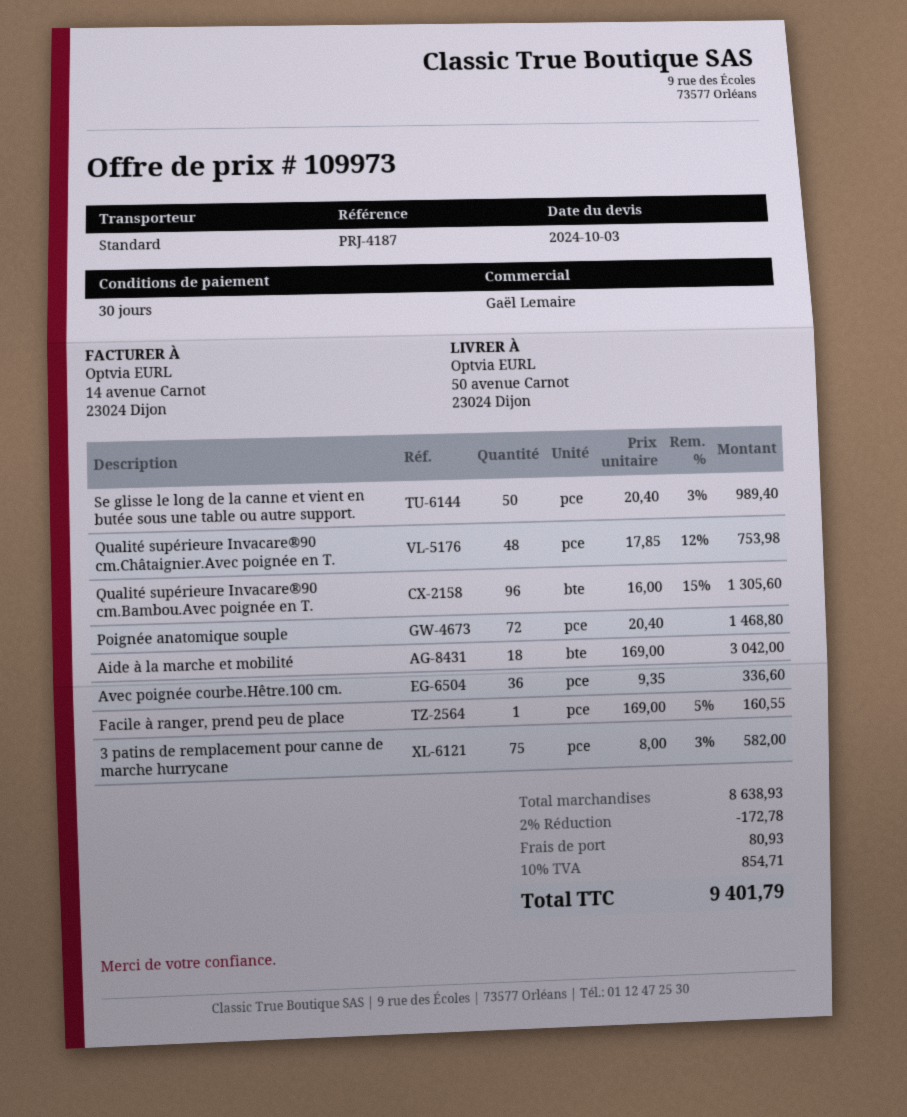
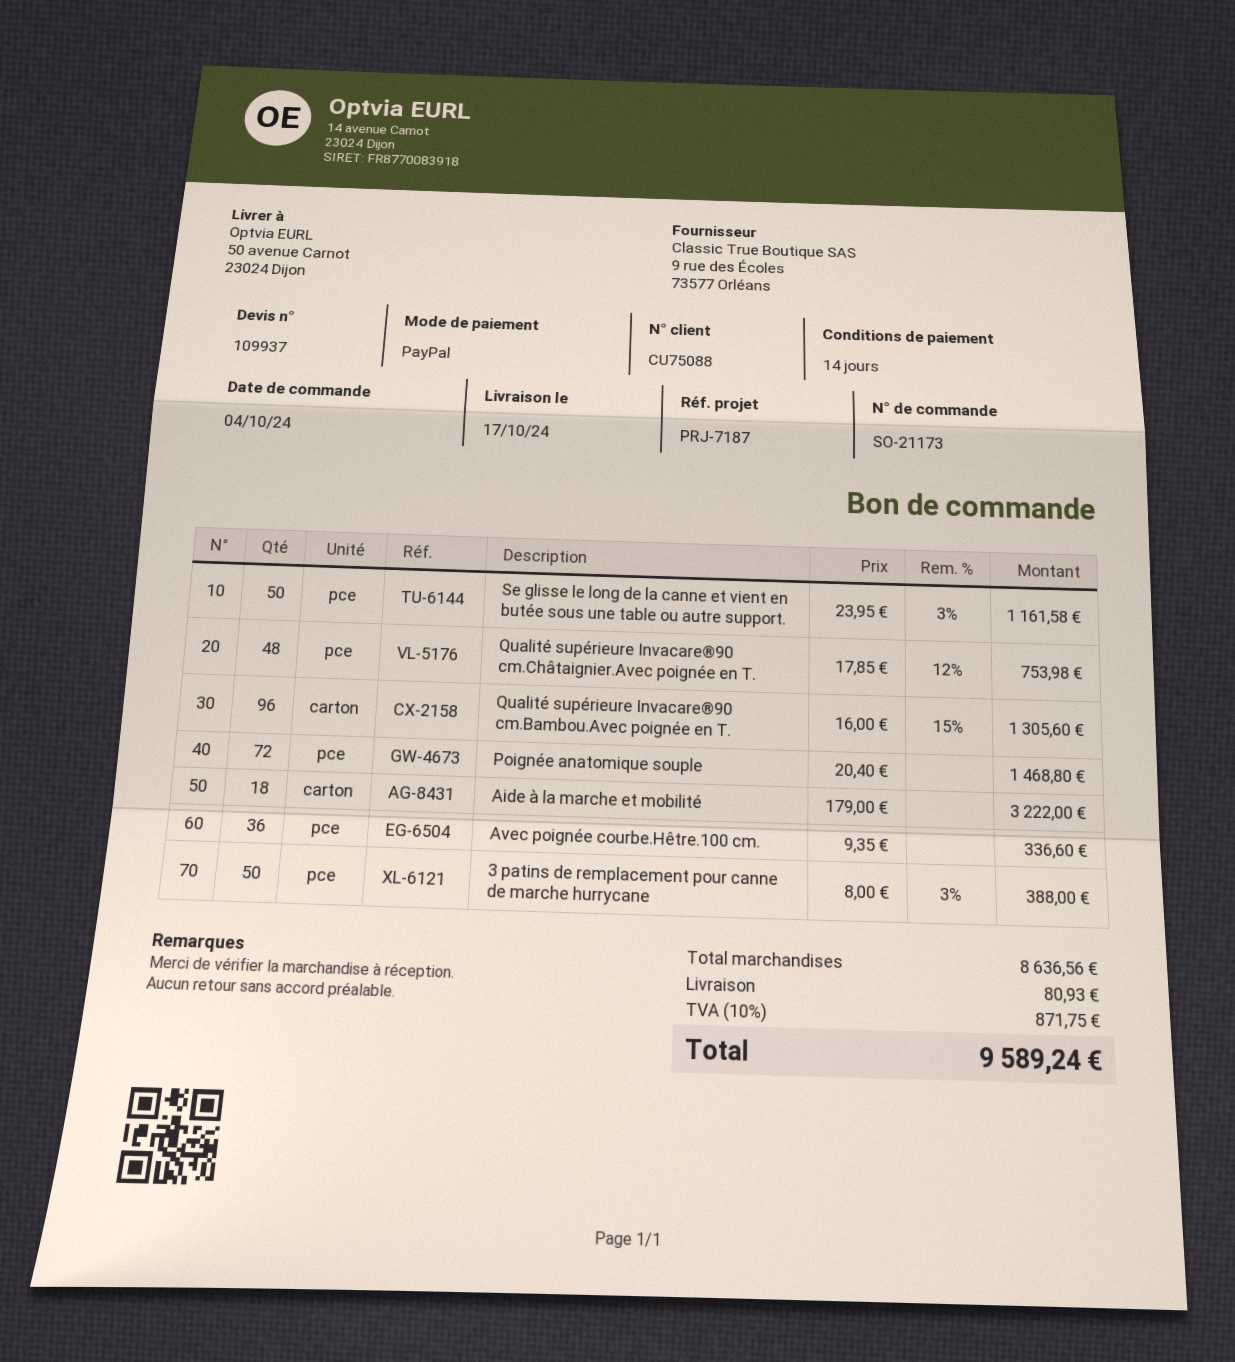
quote number: 109973 -> 109937
payment terms: 30 days -> 14 days
reference: PRJ-4187 -> PRJ-7187
Se glisse le long de la canne et vient en butée sous une table ou autre support.: 50 x 20.40 - 3% = 989.40 -> 50 x 23.95 - 3% = 1161.58
Aide à la marche et mobilité: 18 x 169.00 = 3042.00 -> 18 x 179.00 = 3222.00
Facile à ranger, prend peu de place: 1 x 169.00 - 5% = 160.55 -> none
3 patins de remplacement pour canne de marche hurrycane: 75 x 8.00 - 3% = 582.00 -> 50 x 8.00 - 3% = 388.00
subtotal: 8638.93 -> 8636.56
discount: 2% = 172.78 -> none
tax: 10% = 854.71 -> 10% = 871.75
total: 9401.79 -> 9589.24

